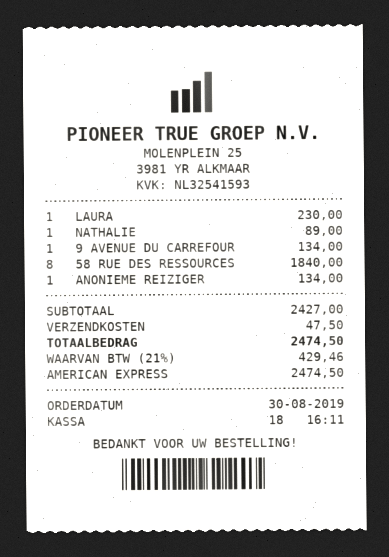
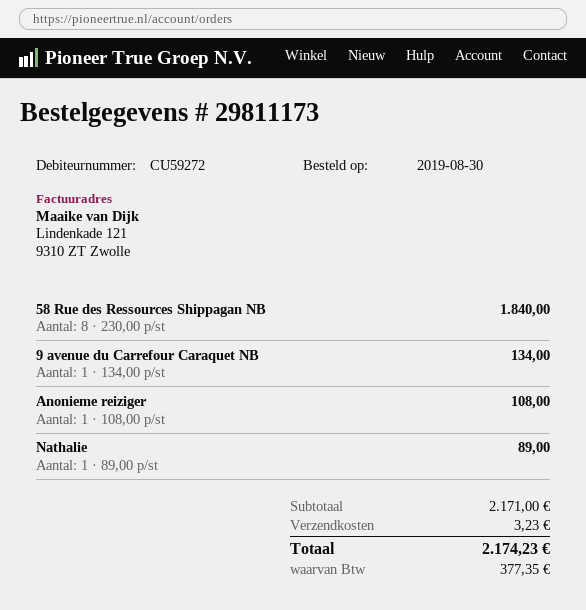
LAURA: 1 for 230.00 -> none
ANONIEME REIZIGER: 1 for 134.00 -> 1 for 108.00
subtotal: 2427.00 -> 2171.00
shipping: 47.50 -> 3.23
tax: 429.46 -> 377.35
total: 2474.50 -> 2174.23

